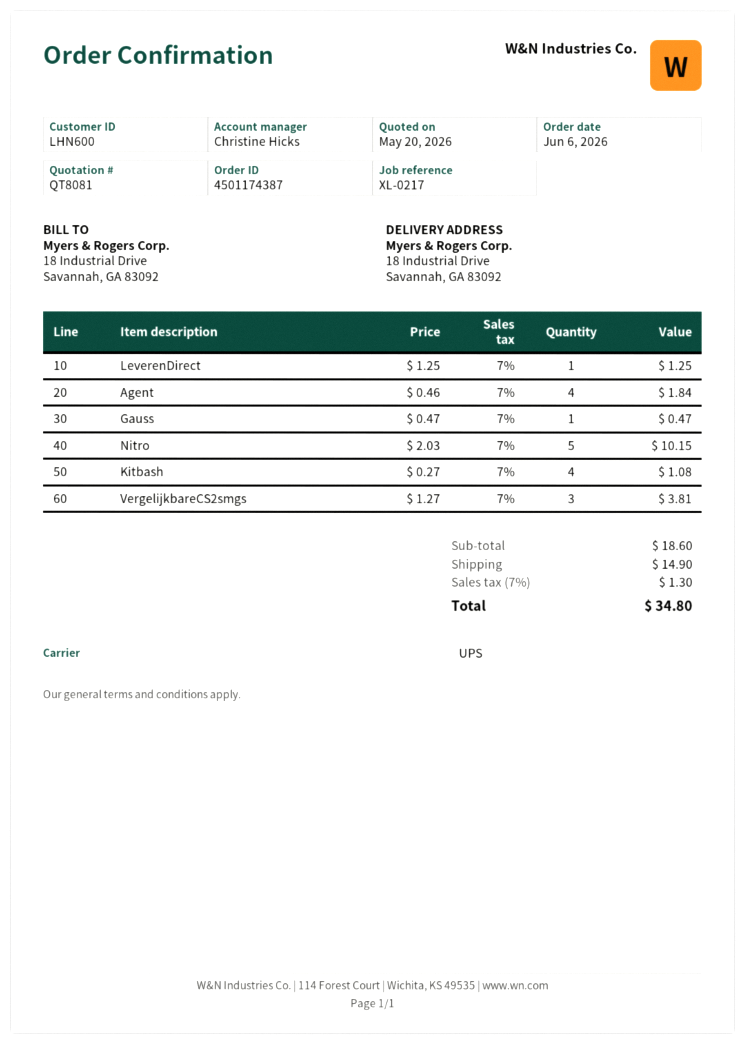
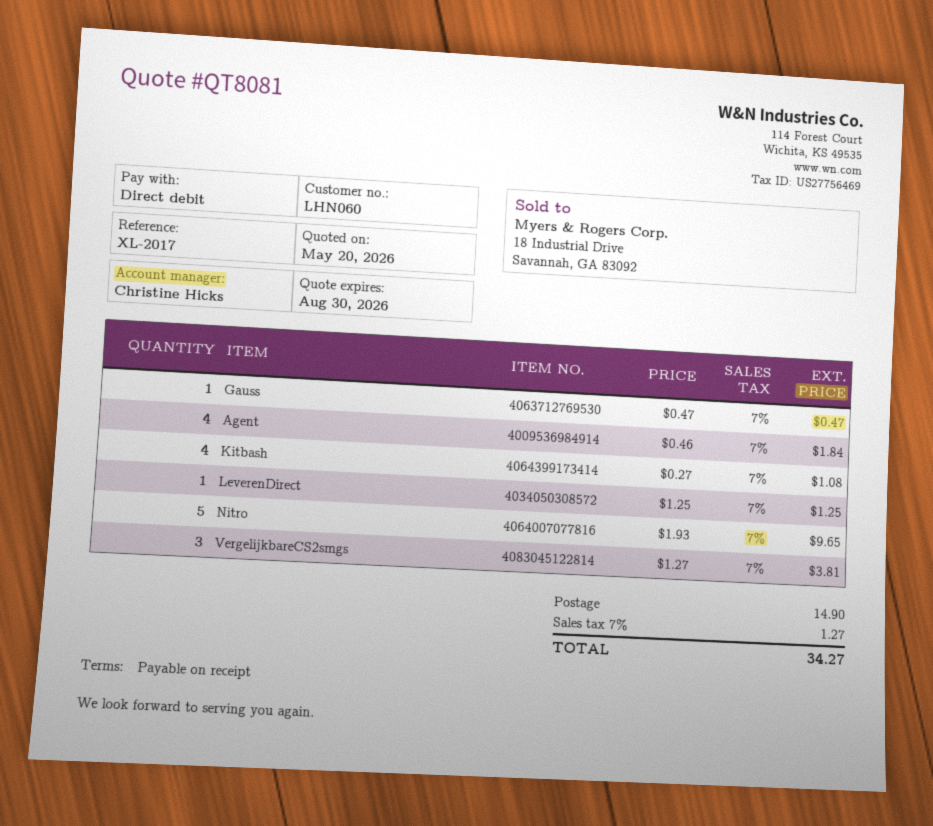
customer number: LHN600 -> LHN060
reference: XL-0217 -> XL-2017
Nitro: 5 x 2.03 = 10.15 -> 5 x 1.93 = 9.65
tax: 7% = 1.30 -> 7% = 1.27
total: 34.80 -> 34.27

